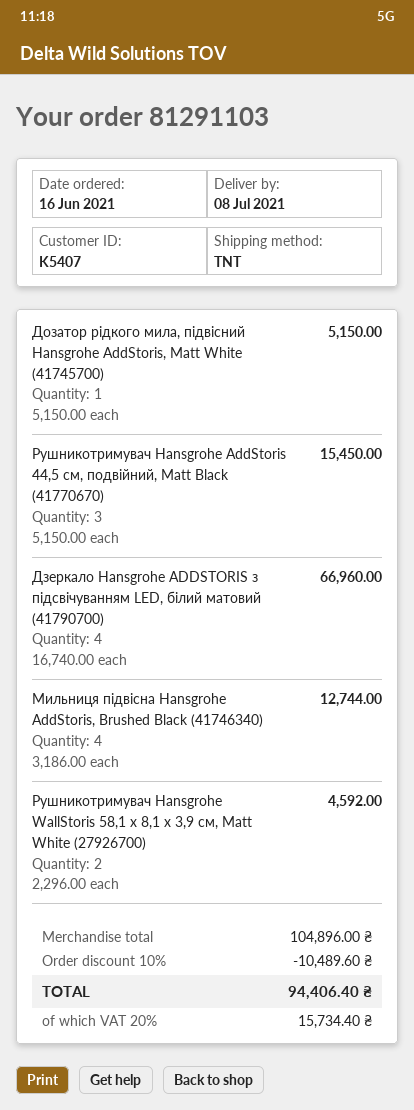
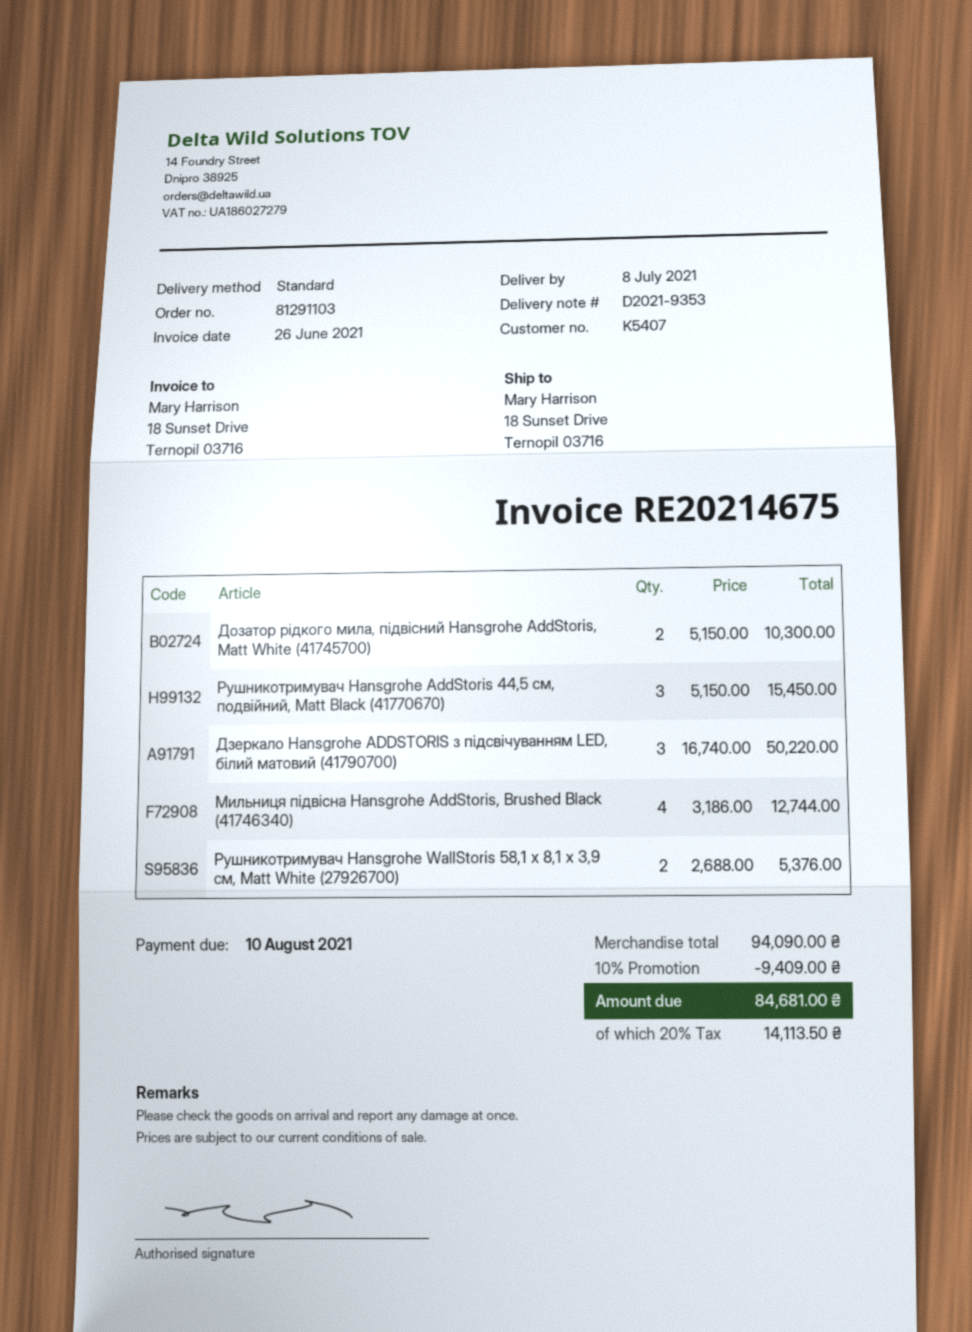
shipping method: TNT -> standard
Дозатор рідкого мила, підвісний Hansgrohe AddStoris, Matt White (41745700): 1 x 5150.00 = 5150.00 -> 2 x 5150.00 = 10300.00
Дзеркало Hansgrohe ADDSTORIS з підсвічуванням LED, білий матовий (41790700): 4 x 16740.00 = 66960.00 -> 3 x 16740.00 = 50220.00
Рушникотримувач Hansgrohe WallStoris 58,1 x 8,1 x 3,9 см, Matt White (27926700): 2 x 2296.00 = 4592.00 -> 2 x 2688.00 = 5376.00
subtotal: 104896.00 -> 94090.00
discount: 10% = 10489.60 -> 10% = 9409.00
tax: 20% = 15734.40 -> 20% = 14113.50
total: 94406.40 -> 84681.00

